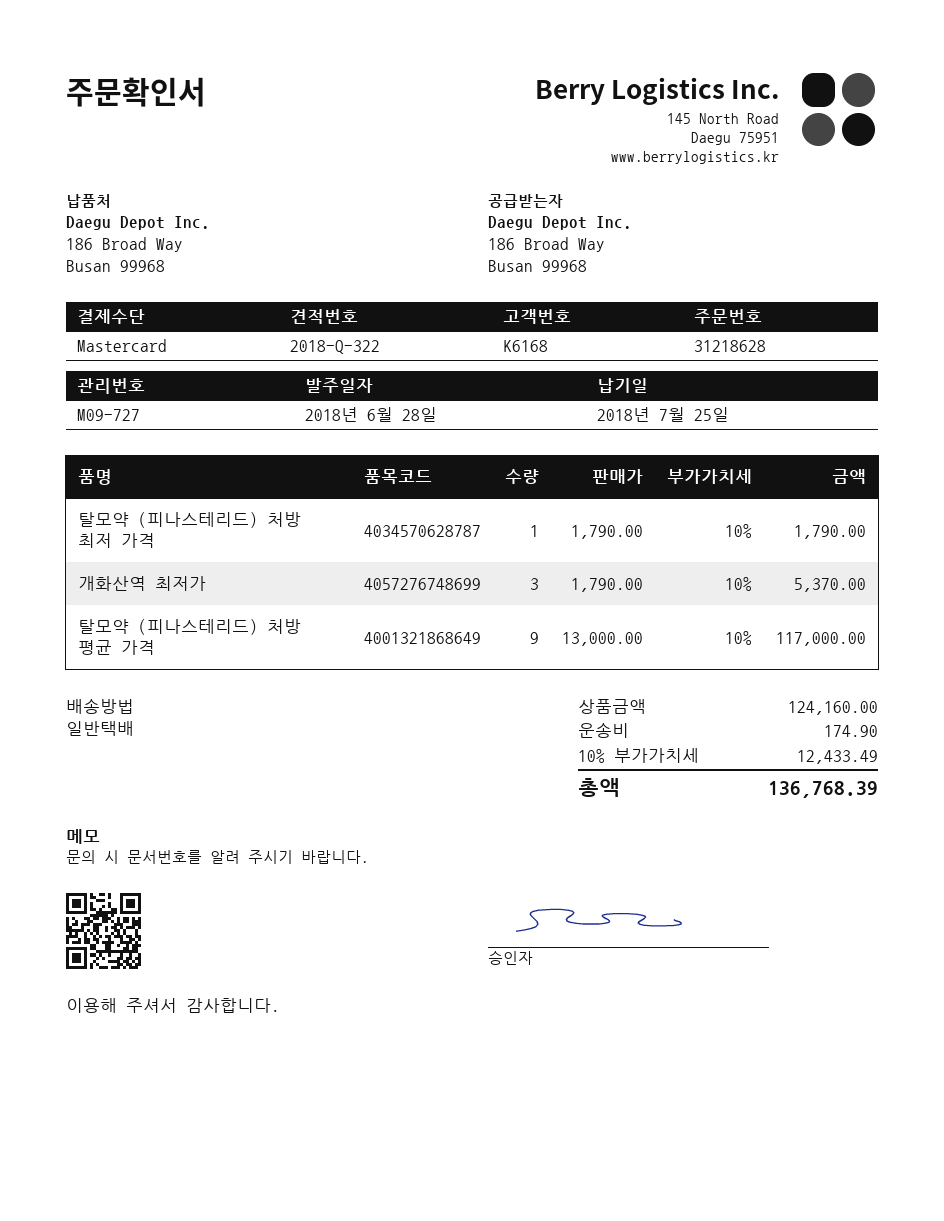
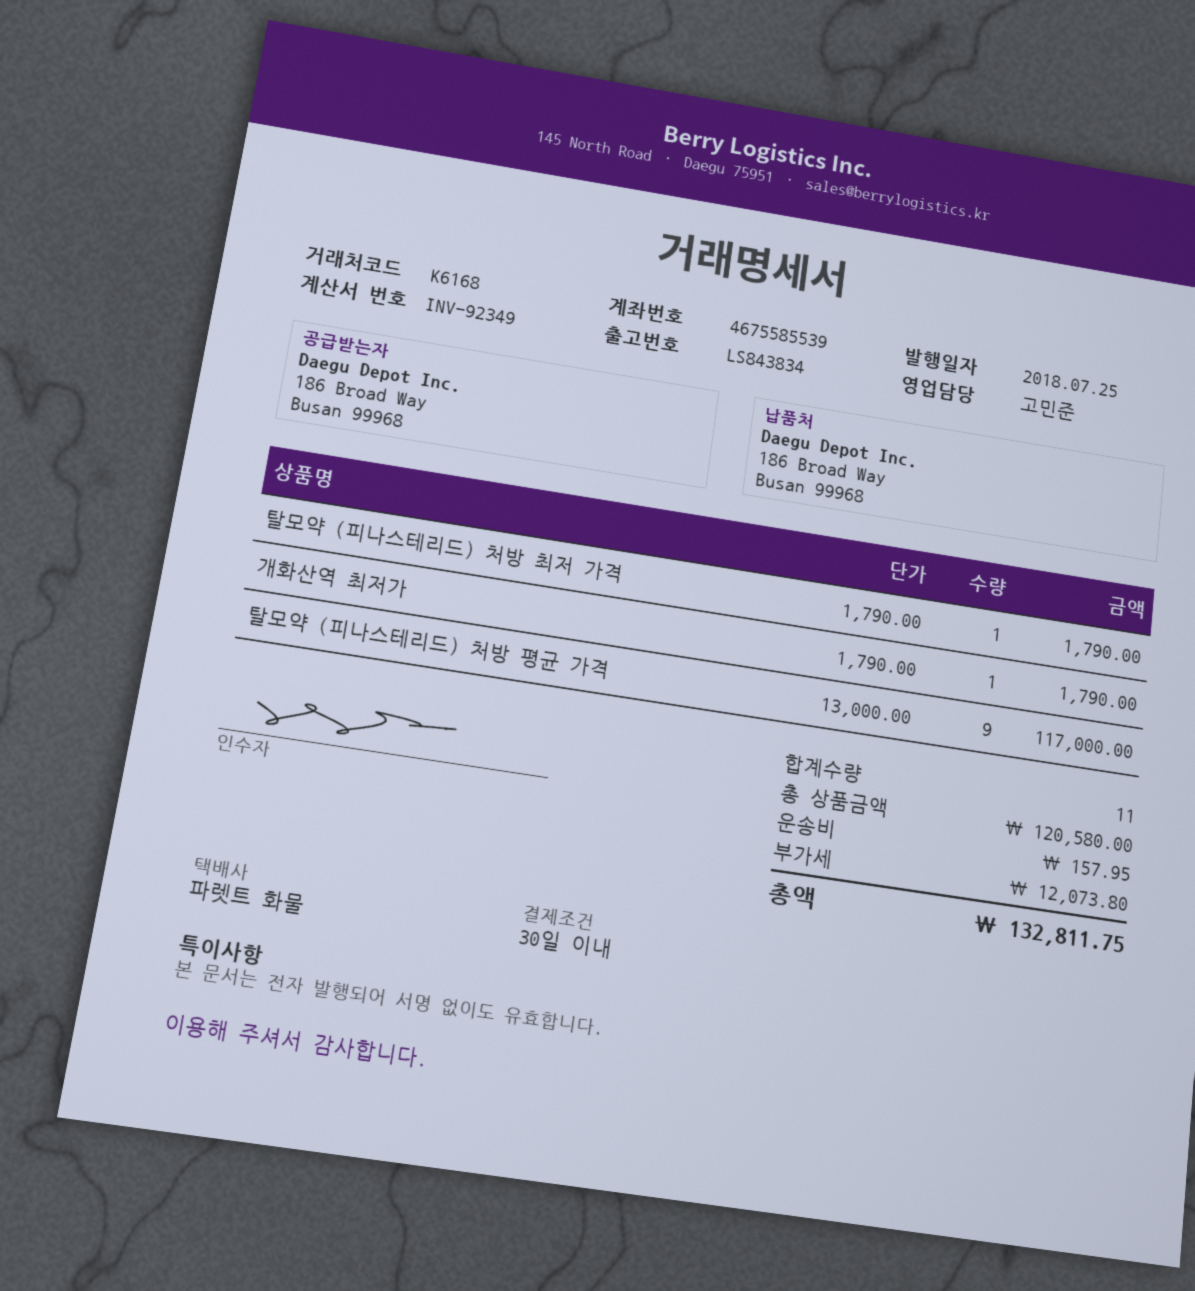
shipping method: standard -> pallet freight
개화산역 최저가: 3 x 1790.00 = 5370.00 -> 1 x 1790.00 = 1790.00
subtotal: 124160.00 -> 120580.00
shipping: 174.90 -> 157.95
tax: 12433.49 -> 12073.80
total: 136768.39 -> 132811.75

